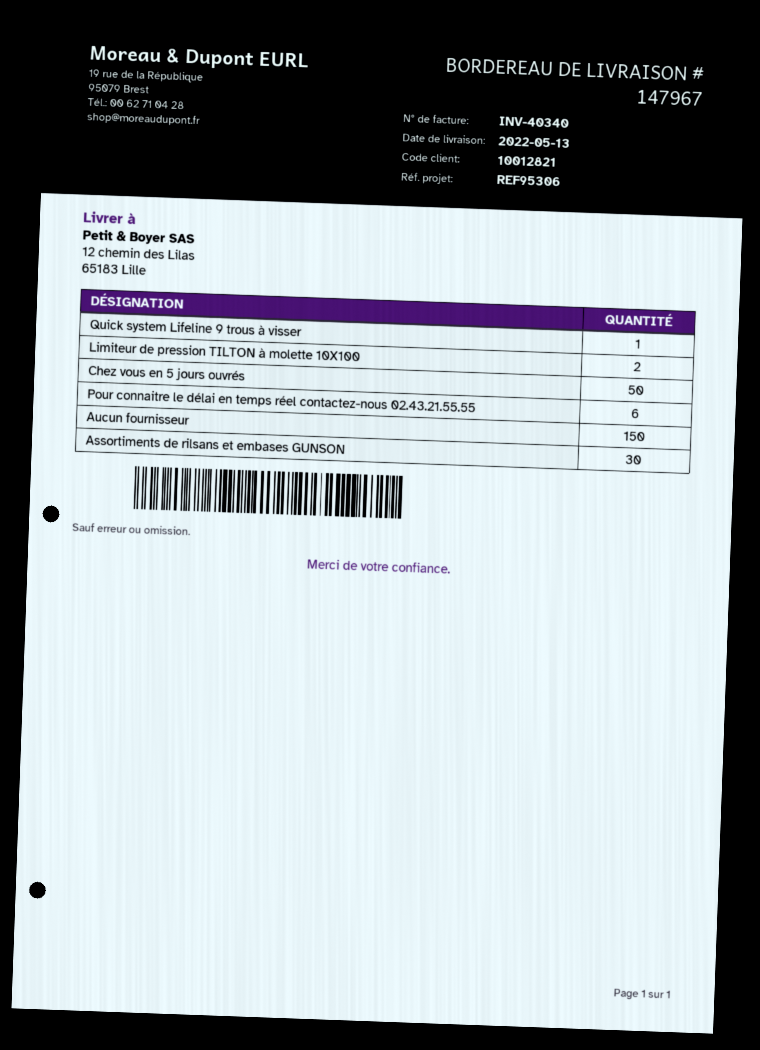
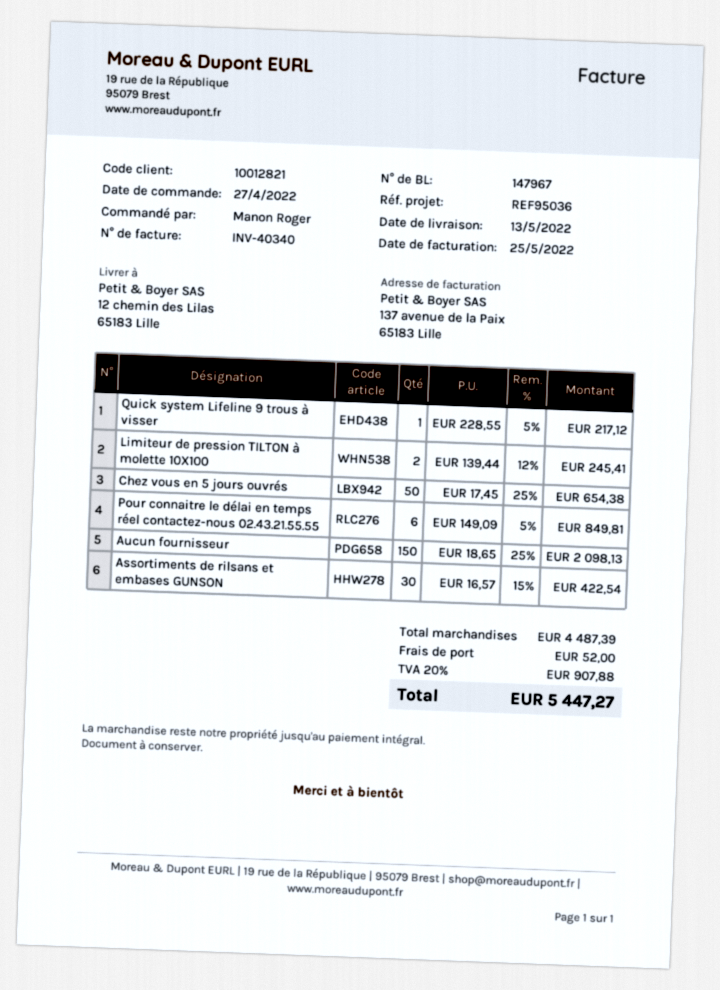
reference: REF95306 -> REF95036

